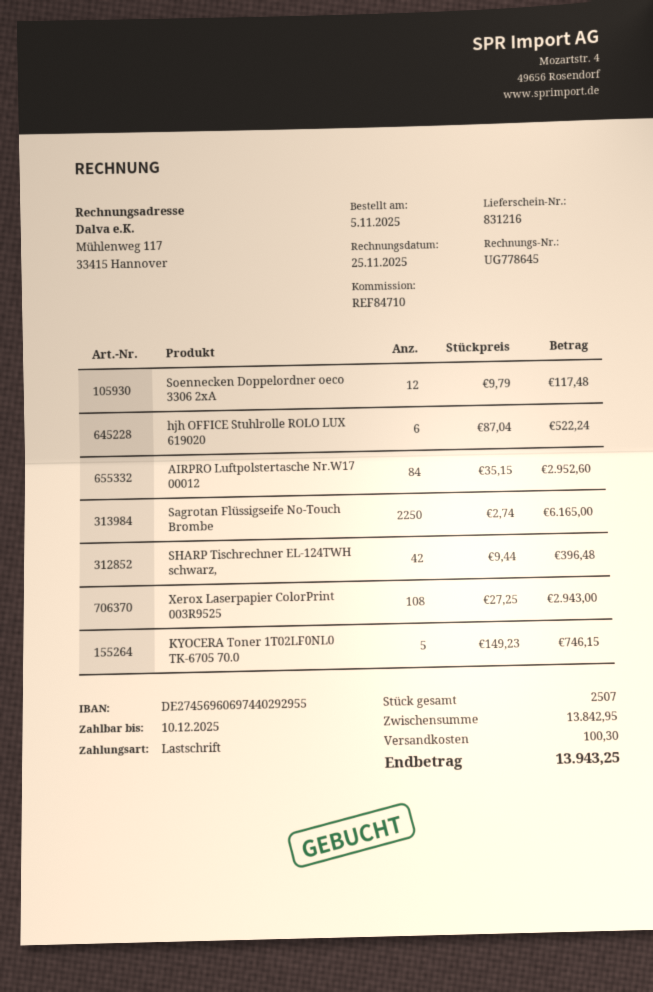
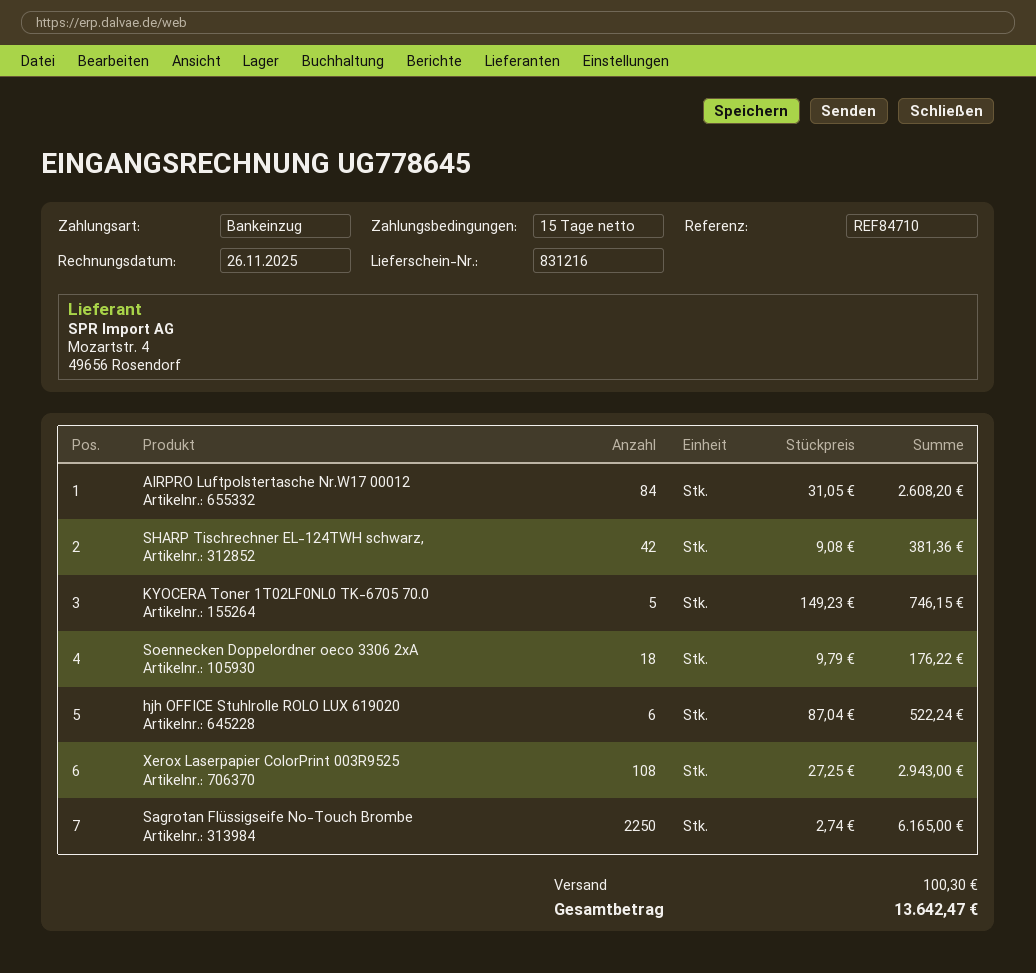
invoice date: 2025-11-25 -> 2025-11-26
Soennecken Doppelordner oeco 3306 2xA: 12 x 9.79 = 117.48 -> 18 x 9.79 = 176.22
AIRPRO Luftpolstertasche Nr.W17 00012: 84 x 35.15 = 2952.60 -> 84 x 31.05 = 2608.20
SHARP Tischrechner EL-124TWH schwarz,: 42 x 9.44 = 396.48 -> 42 x 9.08 = 381.36
total: 13943.25 -> 13642.47

